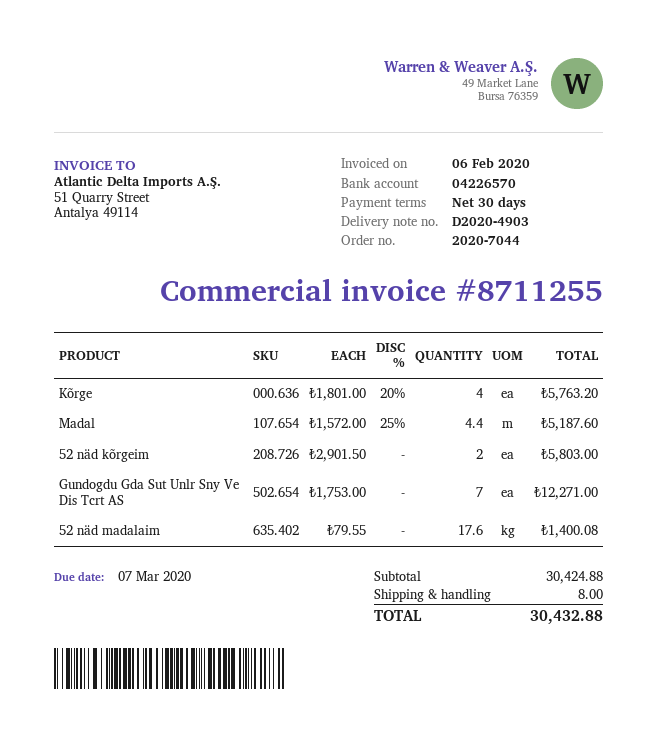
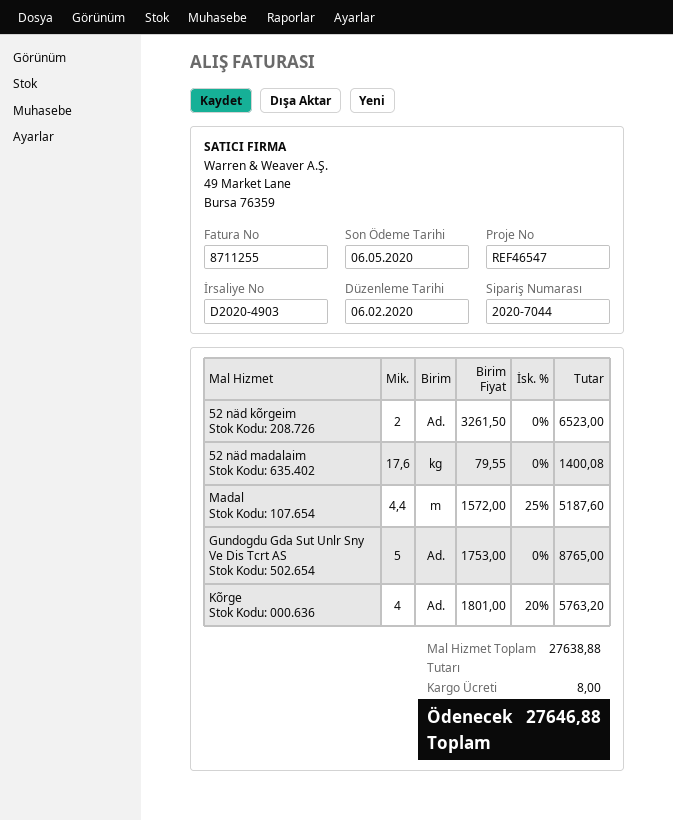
due date: 2020-03-07 -> 2020-05-06
52 näd kõrgeim: 2 x 2901.50 = 5803.00 -> 2 x 3261.50 = 6523.00
Gundogdu Gda Sut Unlr Sny Ve Dis Tcrt AS: 7 x 1753.00 = 12271.00 -> 5 x 1753.00 = 8765.00
subtotal: 30424.88 -> 27638.88
total: 30432.88 -> 27646.88

